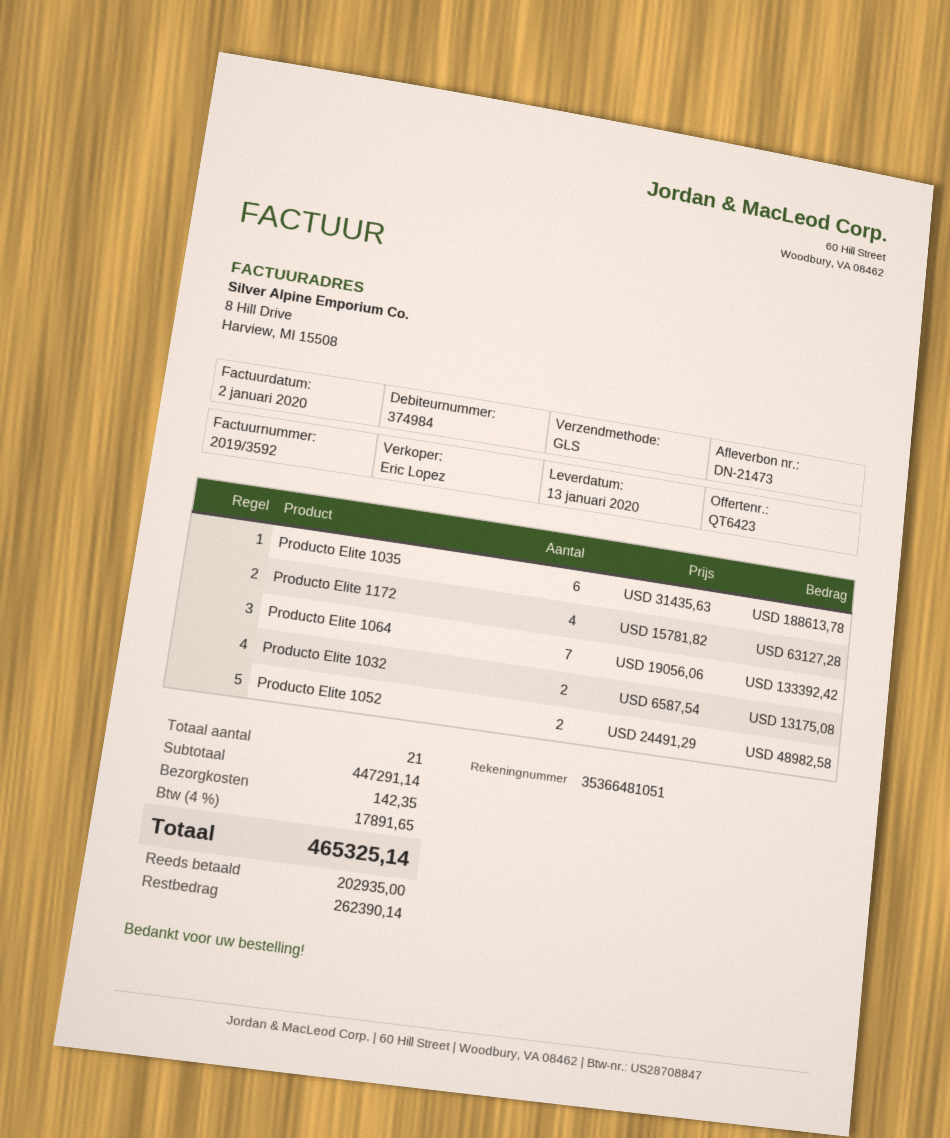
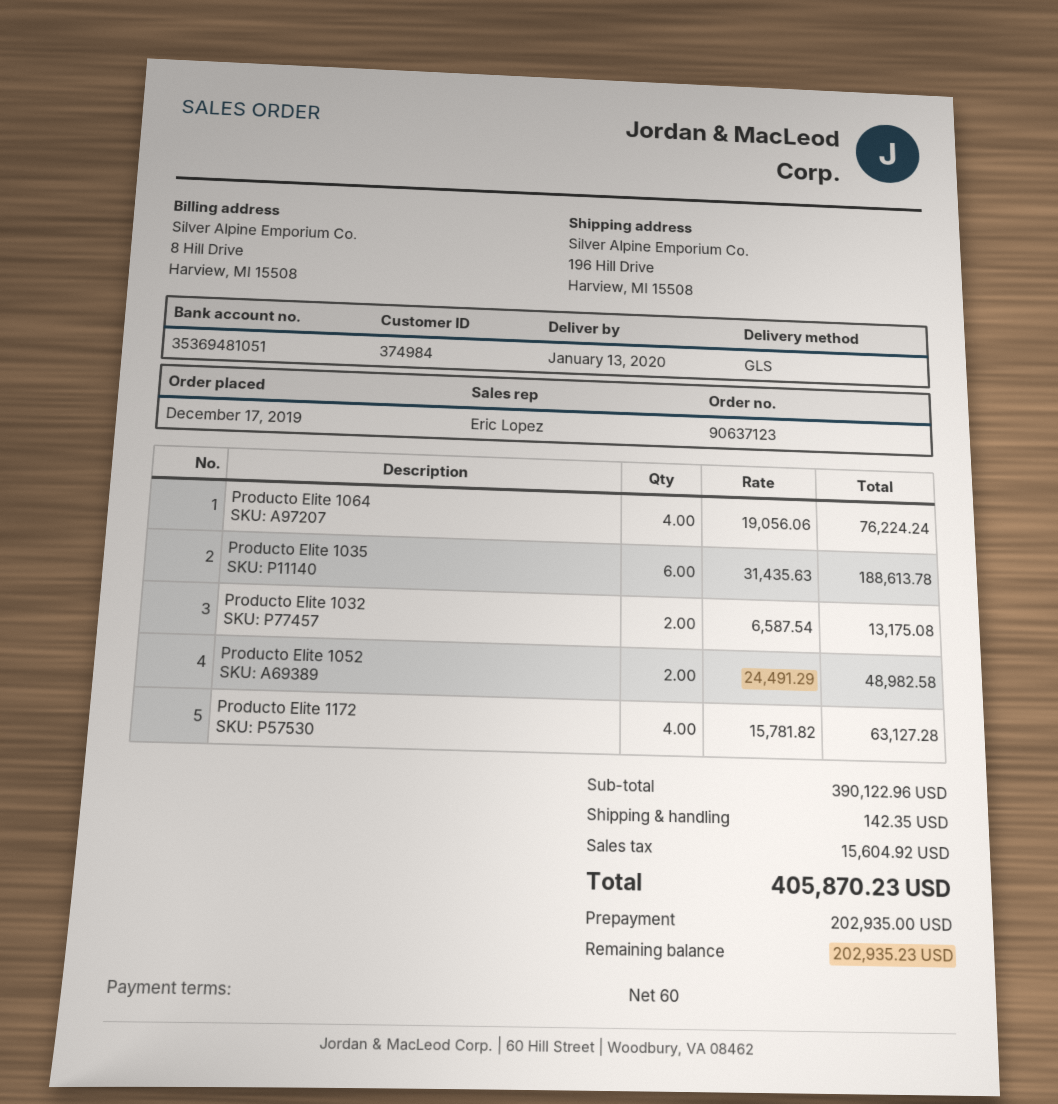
bank account: 35366481051 -> 35369481051
Producto Elite 1064: 7 x 19056.06 = 133392.42 -> 4 x 19056.06 = 76224.24
subtotal: 447291.14 -> 390122.96
tax: 17891.65 -> 15604.92
total: 465325.14 -> 405870.23
balance: 262390.14 -> 202935.23

